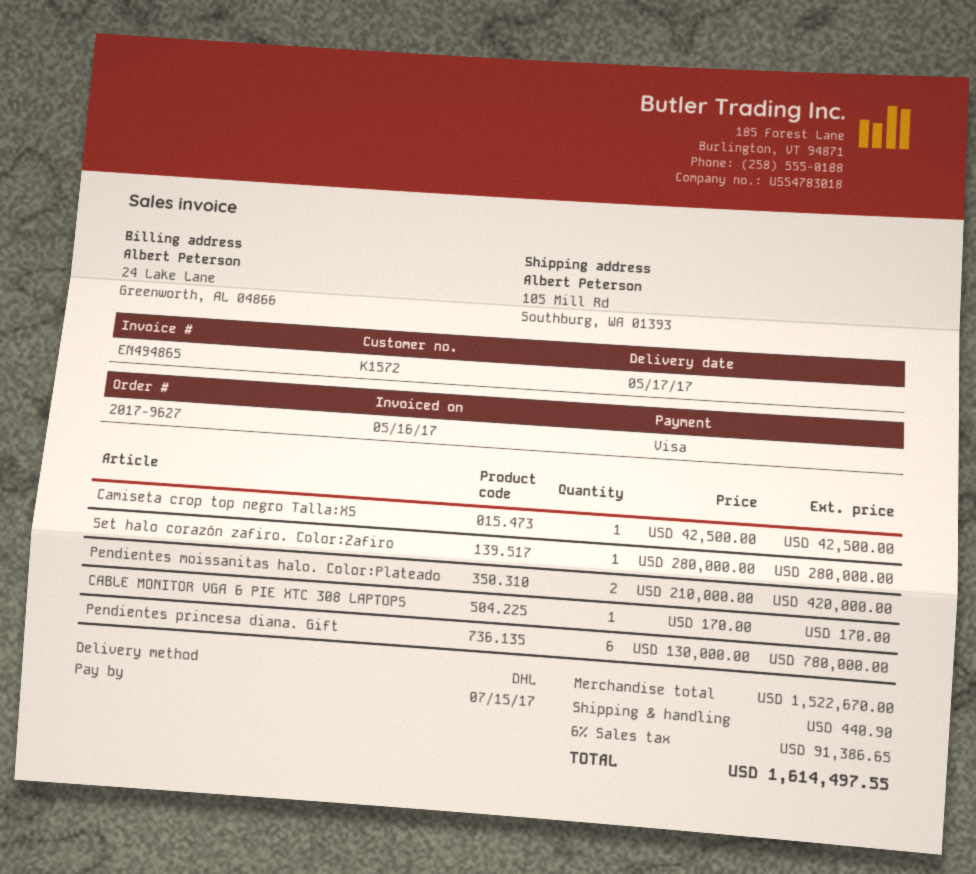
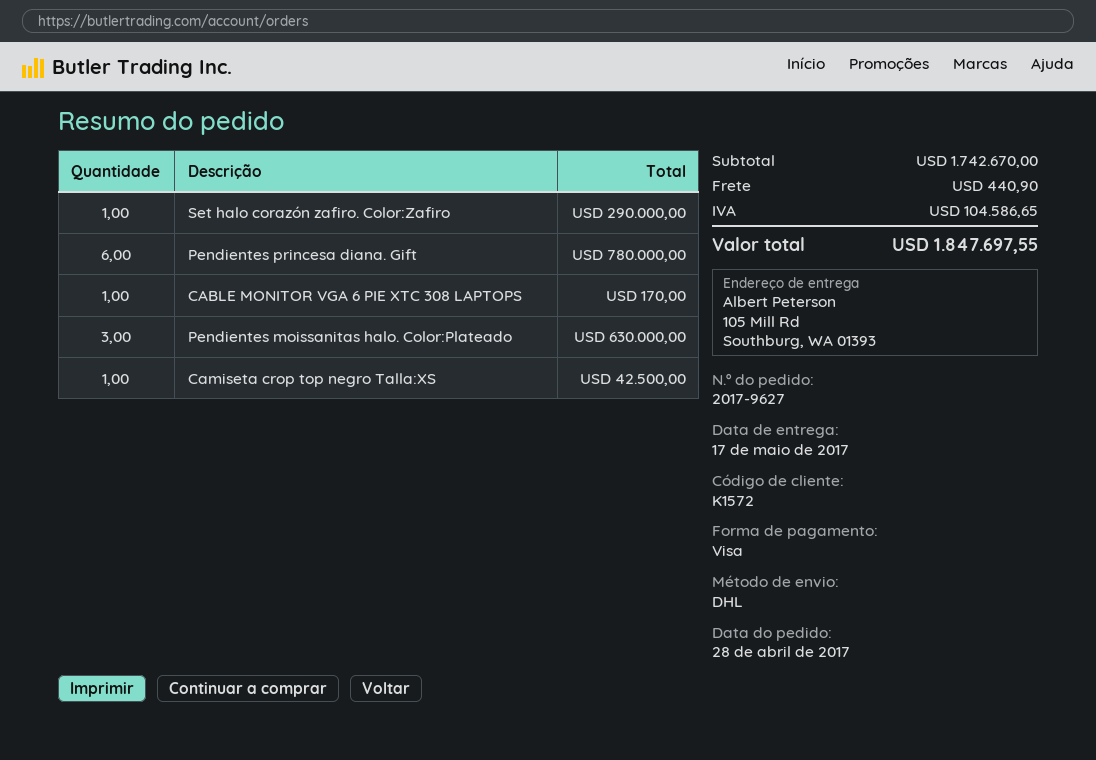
Set halo corazón zafiro. Color:Zafiro: 1 for 280000.00 -> 1 for 290000.00
Pendientes moissanitas halo. Color:Plateado: 2 for 420000.00 -> 3 for 630000.00
subtotal: 1522670.00 -> 1742670.00
tax: 91386.65 -> 104586.65
total: 1614497.55 -> 1847697.55

